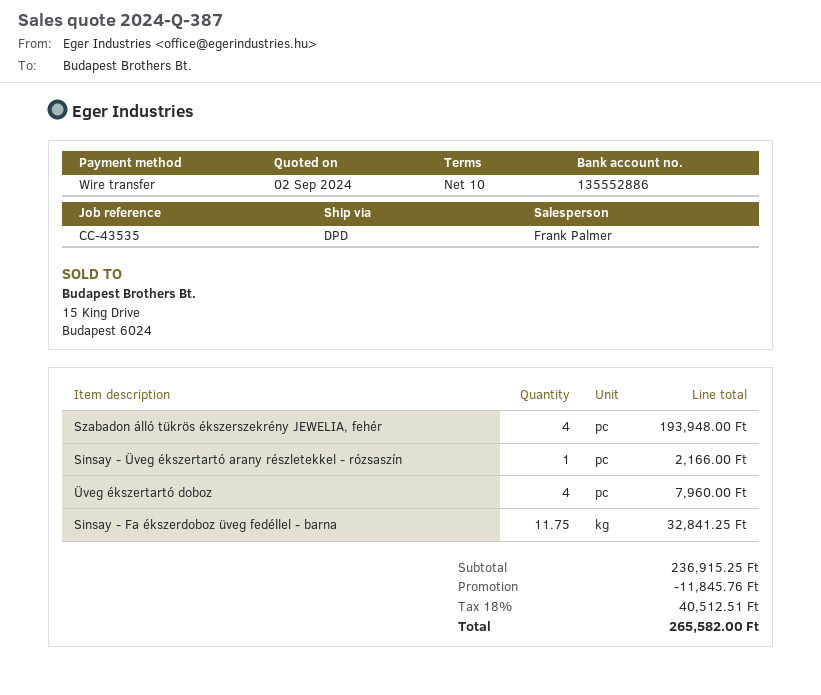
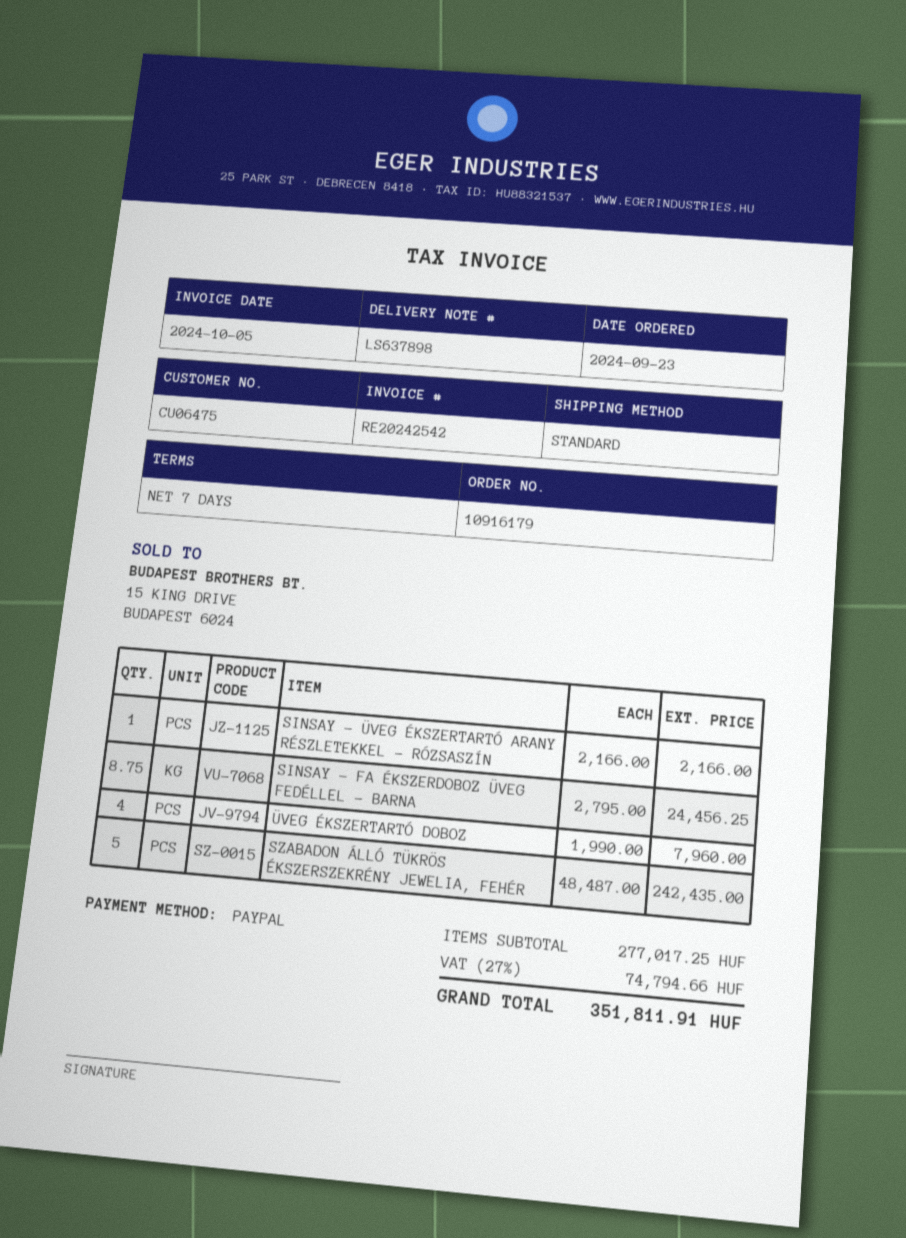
payment terms: 10 days -> 7 days
payment method: bank transfer -> PayPal
shipping method: DPD -> standard
Szabadon álló tükrös ékszerszekrény JEWELIA, fehér: 4 for 193948.00 -> 5 for 242435.00
Sinsay - Fa ékszerdoboz üveg fedéllel - barna: 11.75 for 32841.25 -> 8.75 for 24456.25
subtotal: 236915.25 -> 277017.25
discount: 11845.76 -> none
tax: 18% = 40512.51 -> 27% = 74794.66
total: 265582.00 -> 351811.91

